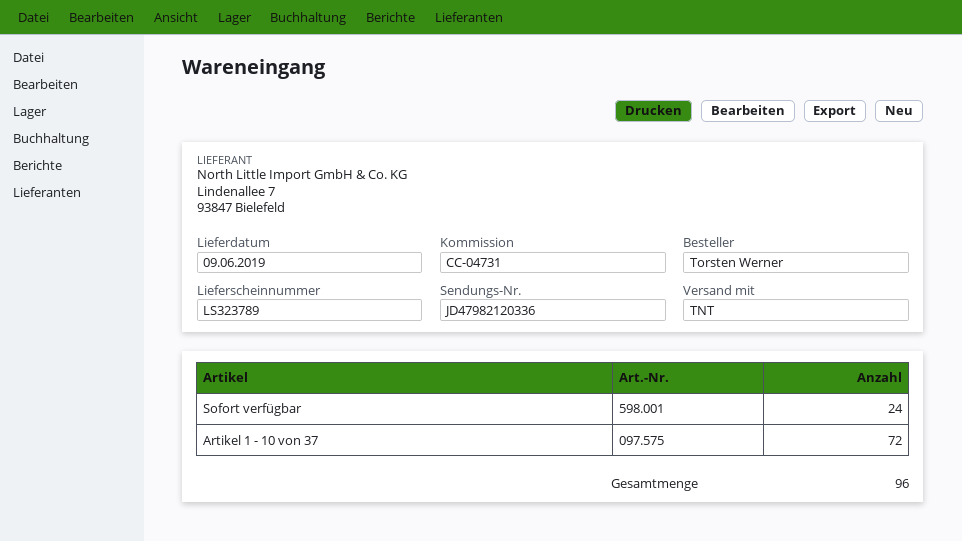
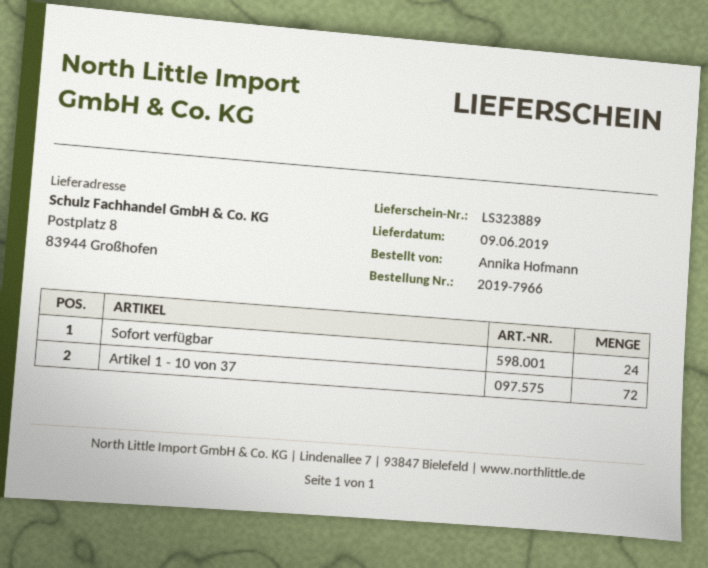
delivery note number: LS323789 -> LS323889
ordered by: Torsten Werner -> Annika Hofmann

